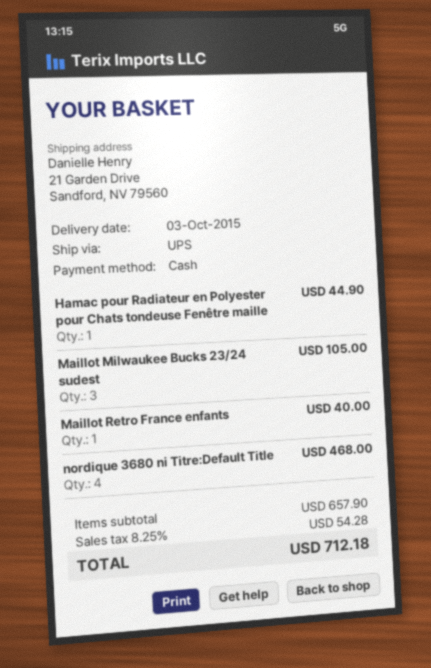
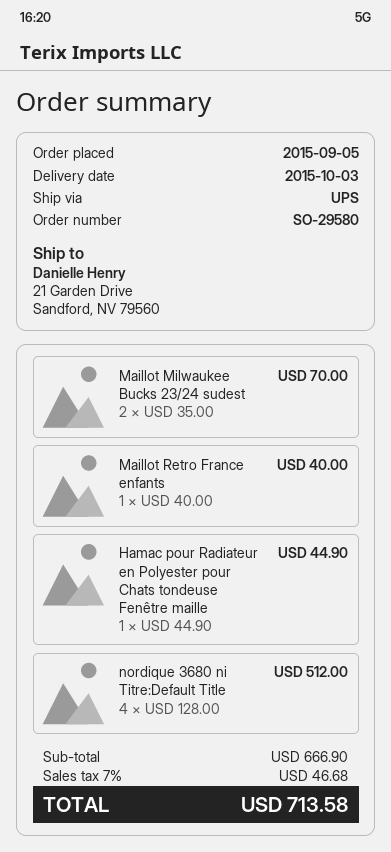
Maillot Milwaukee Bucks 23/24 sudest: 3 for 105.00 -> 2 for 70.00
nordique 3680 ni Titre:Default Title: 4 for 468.00 -> 4 for 512.00
subtotal: 657.90 -> 666.90
tax: 8.25% = 54.28 -> 7% = 46.68
total: 712.18 -> 713.58

